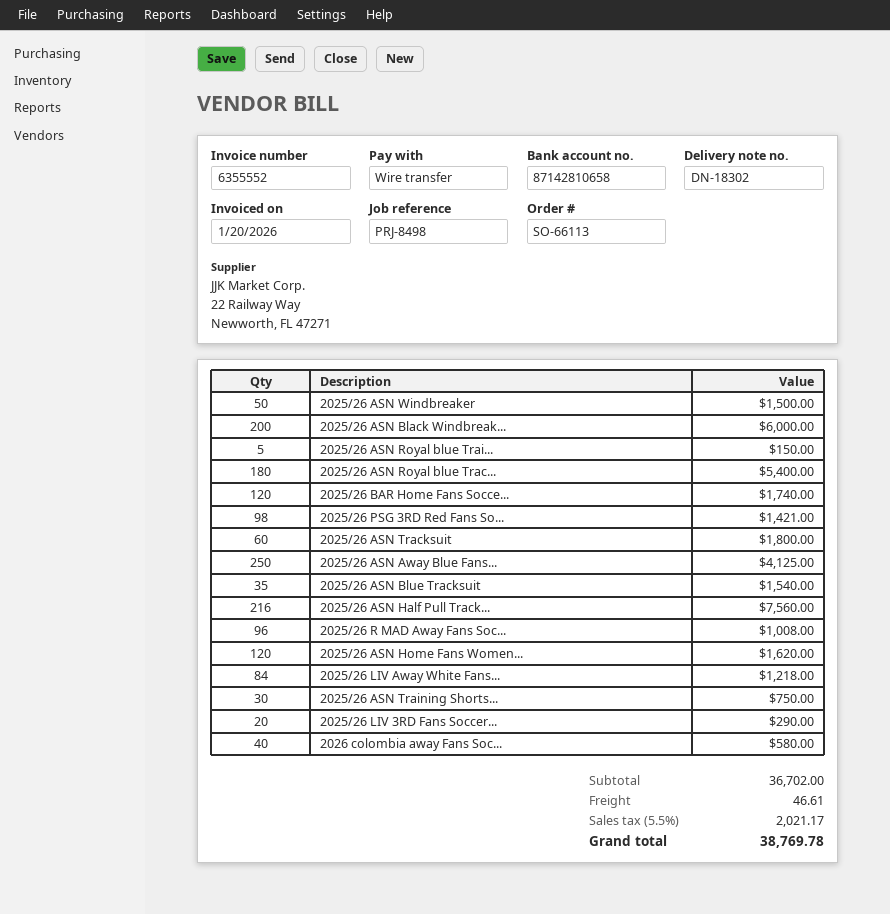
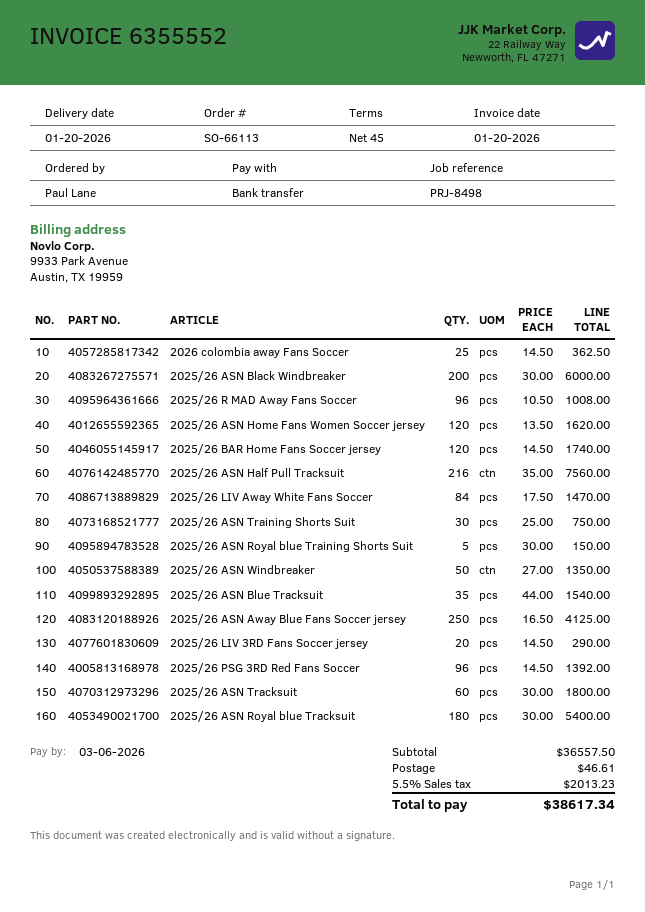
2025/26 ASN Windbreaker: 50 for 1500.00 -> 50 for 1350.00
2025/26 PSG 3RD Red Fans So...: 98 for 1421.00 -> 96 for 1392.00
2025/26 LIV Away White Fans...: 84 for 1218.00 -> 84 for 1470.00
2026 colombia away Fans Soc...: 40 for 580.00 -> 25 for 362.50
subtotal: 36702.00 -> 36557.50
tax: 5.5% = 2021.17 -> 5.5% = 2013.23
total: 38769.78 -> 38617.34

